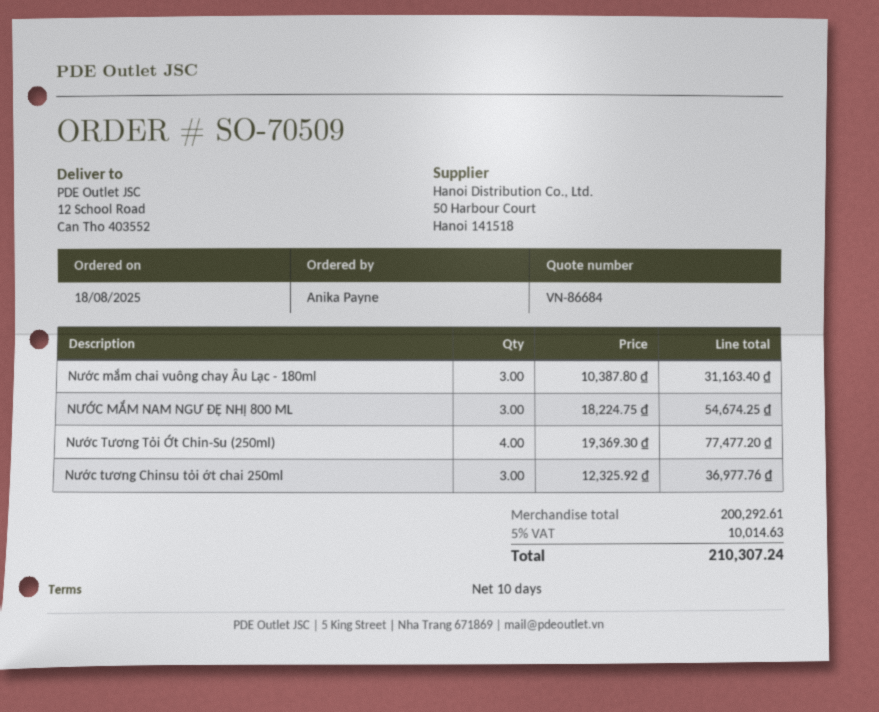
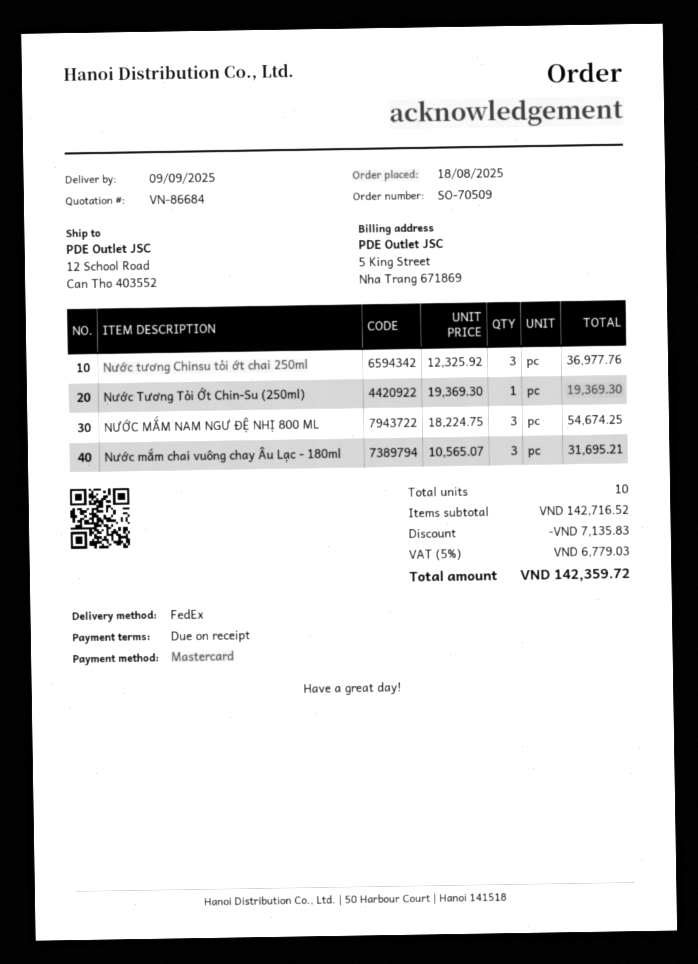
payment terms: 10 days -> on receipt
Nước mắm chai vuông chay Âu Lạc - 180ml: 3 x 10387.80 = 31163.40 -> 3 x 10565.07 = 31695.21
Nước Tương Tỏi Ớt Chin-Su (250ml): 4 x 19369.30 = 77477.20 -> 1 x 19369.30 = 19369.30
subtotal: 200292.61 -> 142716.52
discount: none -> 7135.83
tax: 5% = 10014.63 -> 5% = 6779.03
total: 210307.24 -> 142359.72

